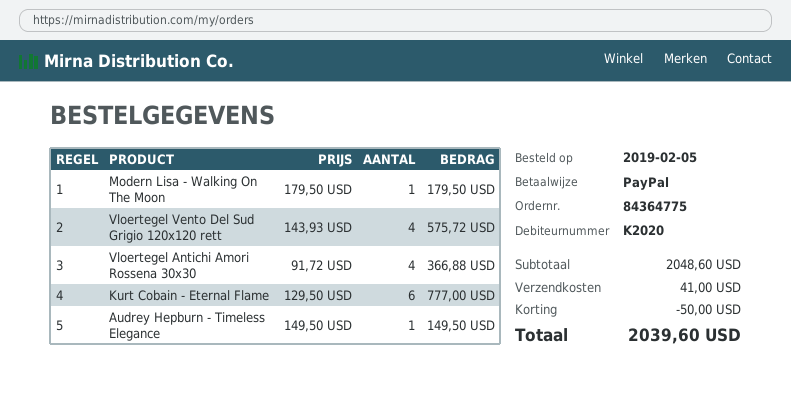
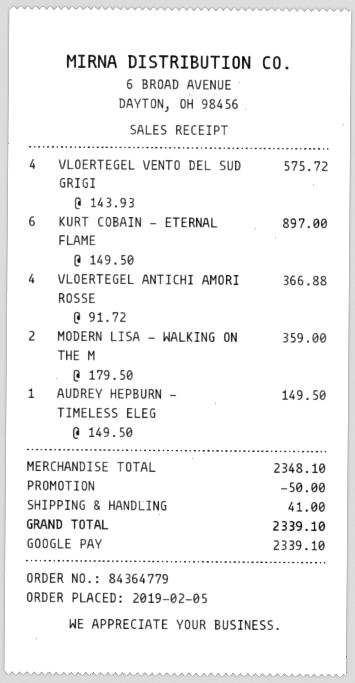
order number: 84364775 -> 84364779
payment method: PayPal -> Google Pay
Modern Lisa - Walking On The Moon: 1 x 179.50 = 179.50 -> 2 x 179.50 = 359.00
Kurt Cobain - Eternal Flame: 6 x 129.50 = 777.00 -> 6 x 149.50 = 897.00
subtotal: 2048.60 -> 2348.10
total: 2039.60 -> 2339.10

